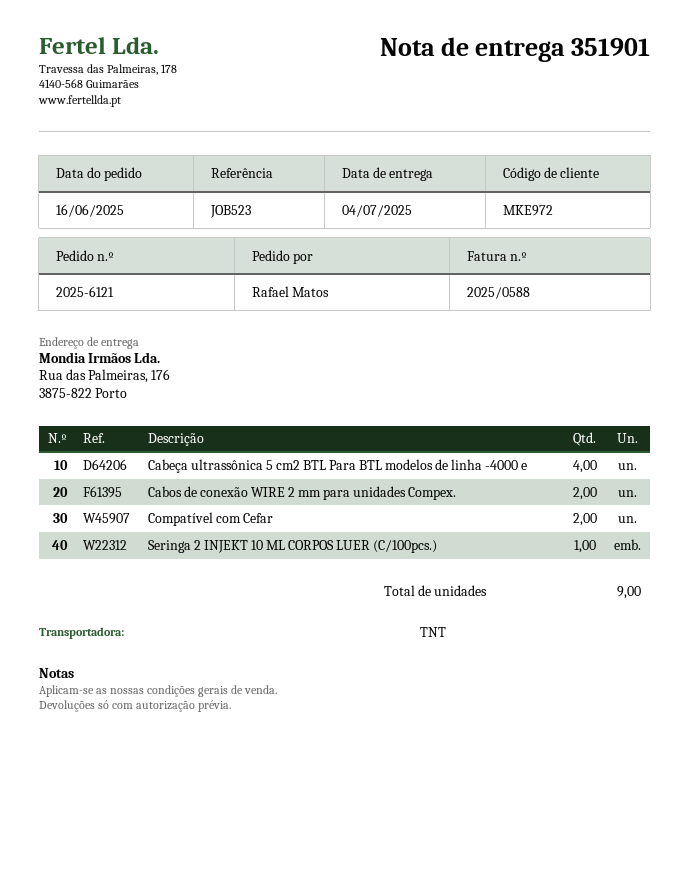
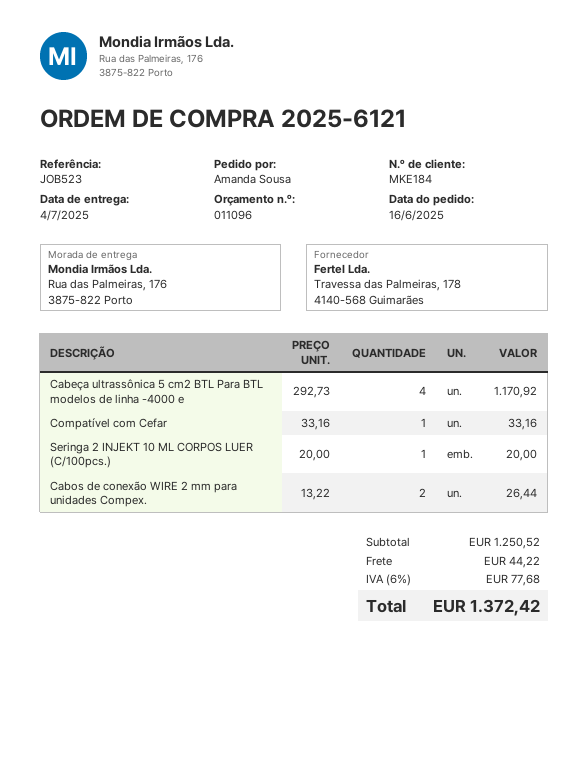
customer number: MKE972 -> MKE184
ordered by: Rafael Matos -> Amanda Sousa
Compatível com Cefar: 2 -> 1

